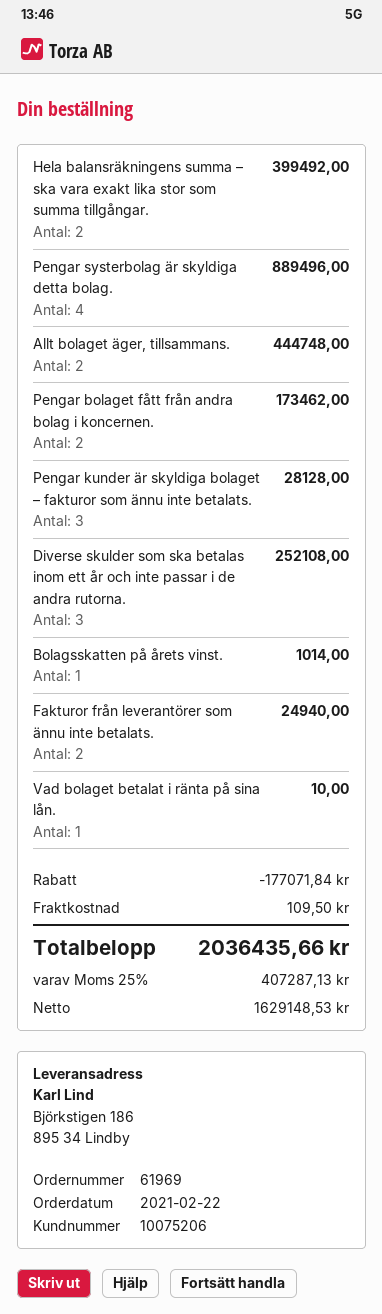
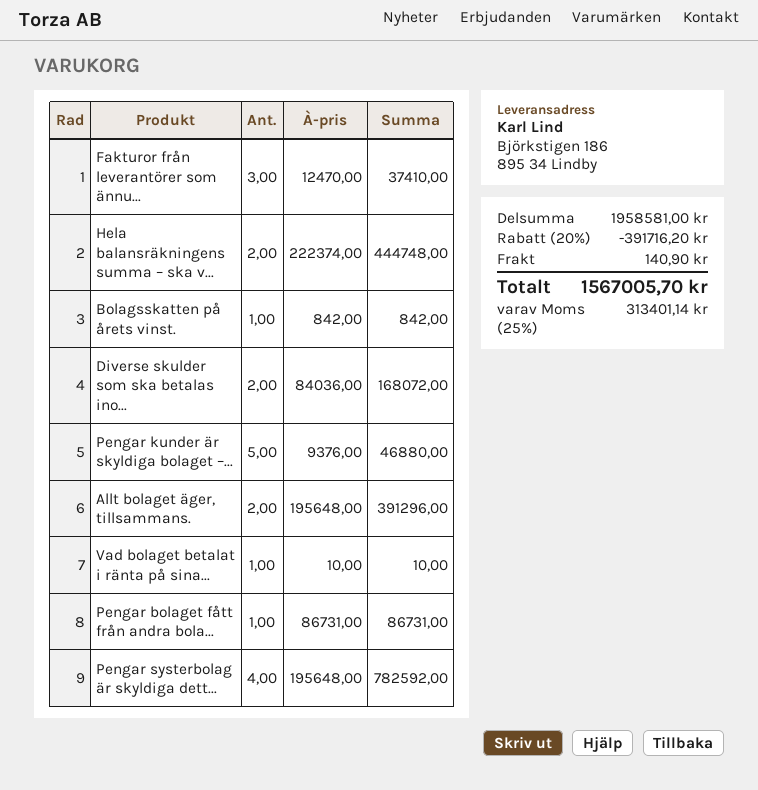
Hela balansräkningens summa – ska vara exakt lika stor som summa tillgångar.: 2 for 399492.00 -> 2 for 444748.00
Pengar systerbolag är skyldiga detta bolag.: 4 for 889496.00 -> 4 for 782592.00
Allt bolaget äger, tillsammans.: 2 for 444748.00 -> 2 for 391296.00
Pengar bolaget fått från andra bolag i koncernen.: 2 for 173462.00 -> 1 for 86731.00
Pengar kunder är skyldiga bolaget – fakturor som ännu inte betalats.: 3 for 28128.00 -> 5 for 46880.00
Diverse skulder som ska betalas inom ett år och inte passar i de andra rutorna.: 3 for 252108.00 -> 2 for 168072.00
Bolagsskatten på årets vinst.: 1 for 1014.00 -> 1 for 842.00
Fakturor från leverantörer som ännu inte betalats.: 2 for 24940.00 -> 3 for 37410.00
discount: 177071.84 -> 391716.20
shipping: 109.50 -> 140.90
tax: 25% = 407287.13 -> 25% = 313401.14
total: 2036435.66 -> 1567005.70

